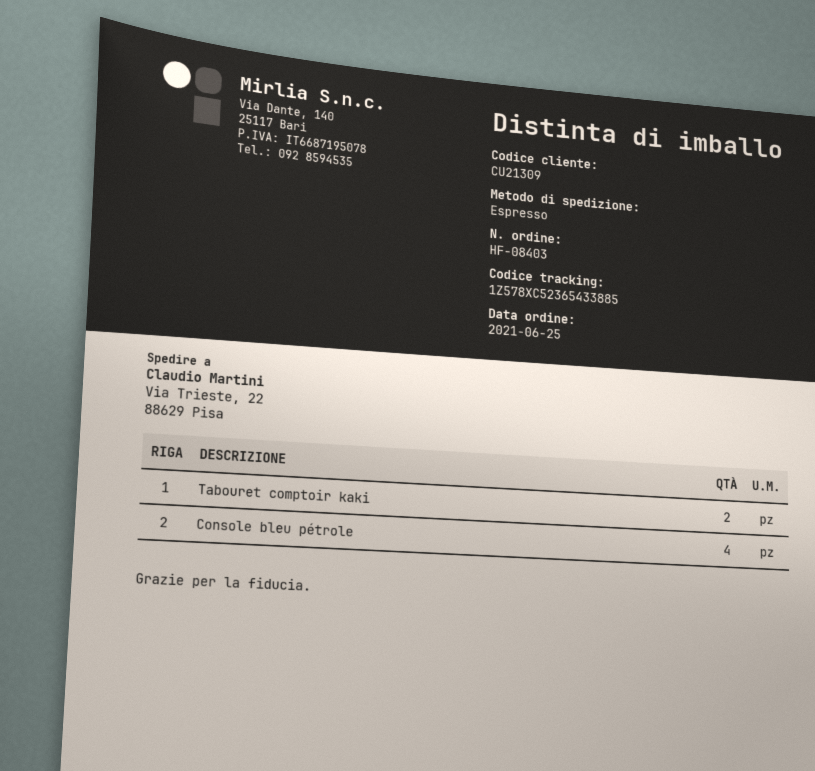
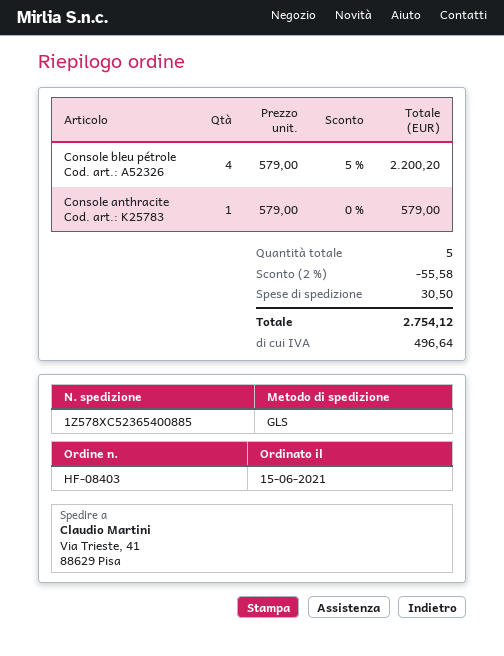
order date: 2021-06-25 -> 2021-06-15
shipping method: express -> GLS
tracking number: 1Z578XC52365433885 -> 1Z578XC52365400885
ship to: Via Trieste, 22, 88629 Pisa -> Via Trieste, 41, 88629 Pisa
Tabouret comptoir kaki: 2 -> none
Console anthracite: none -> 1

